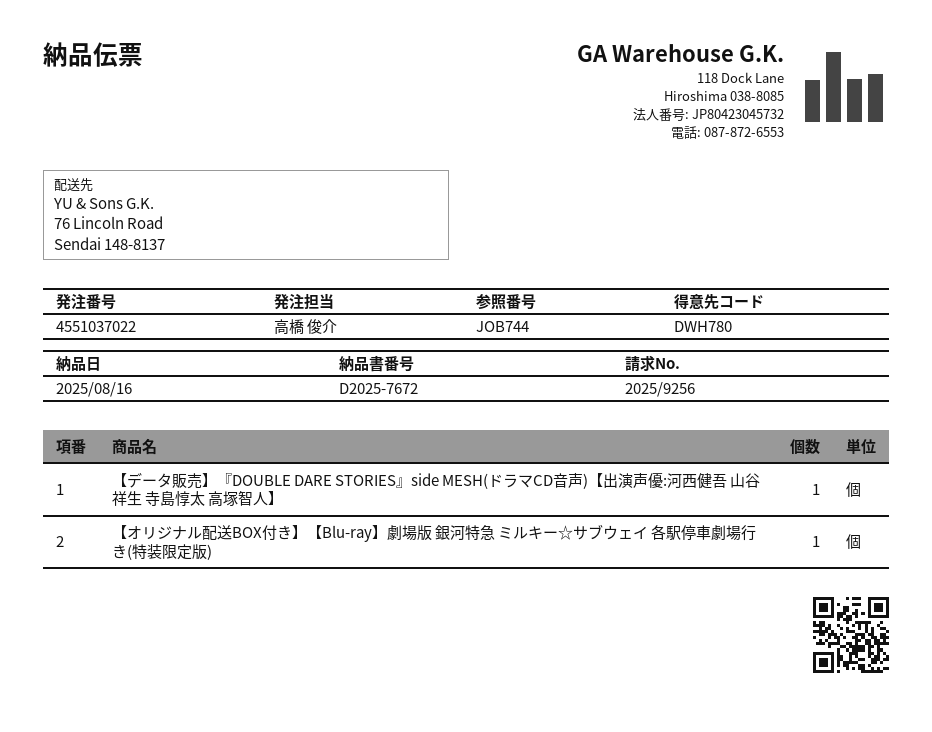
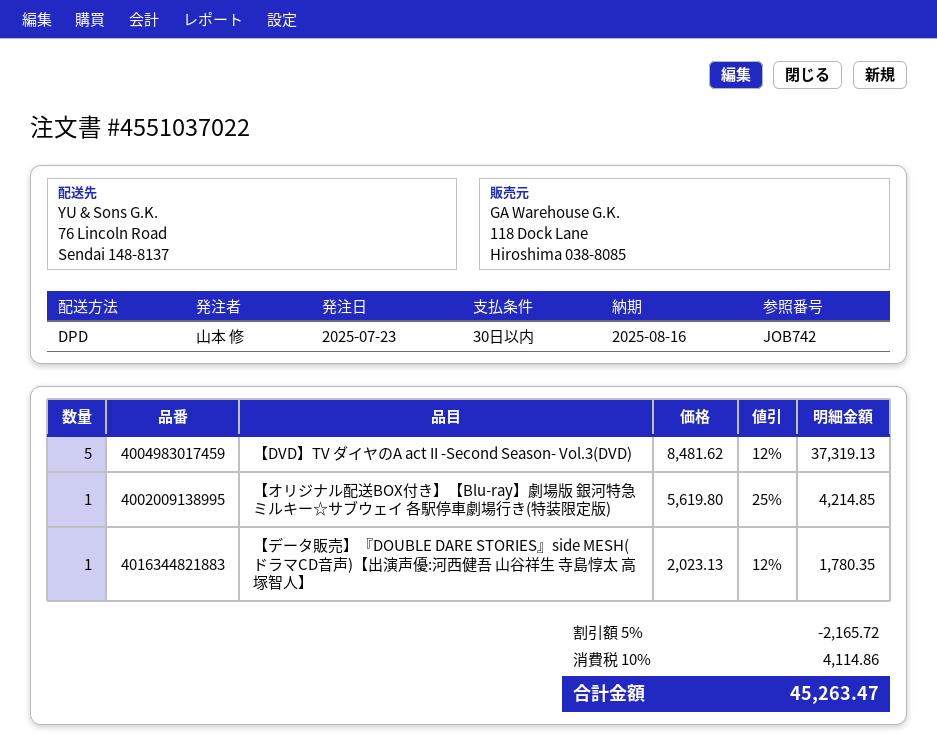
reference: JOB744 -> JOB742
ordered by: 高橋 俊介 -> 山本 修
【DVD】TV ダイヤのA act II -Second Season- Vol.3(DVD): none -> 5

